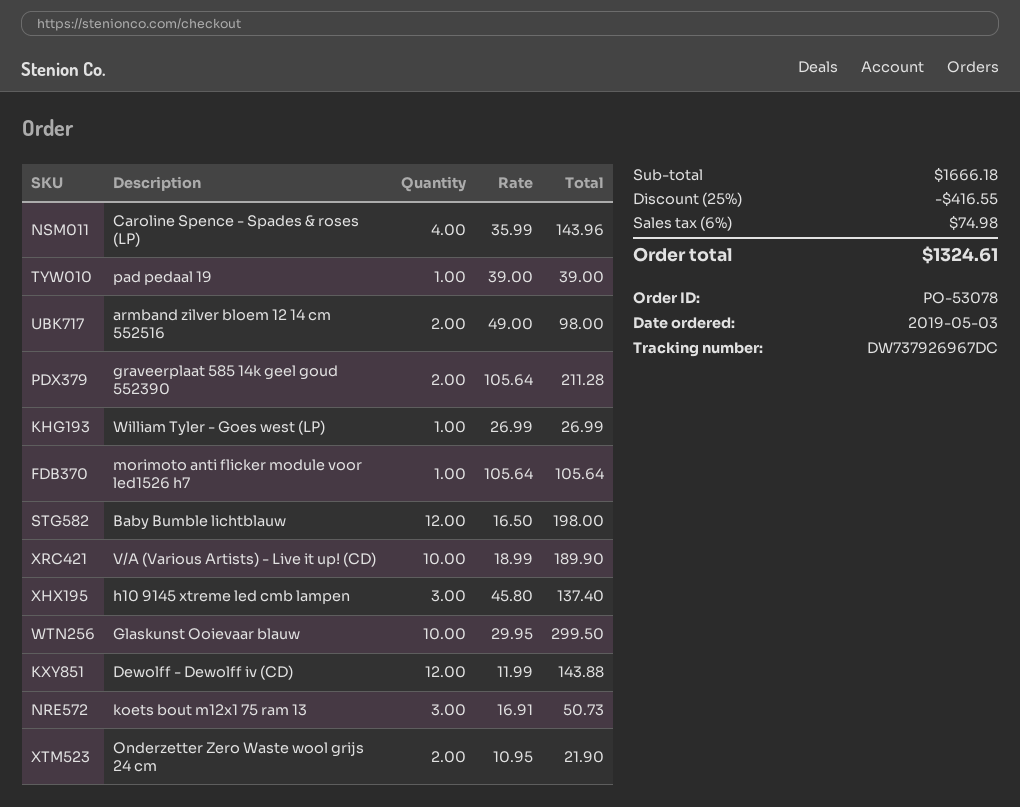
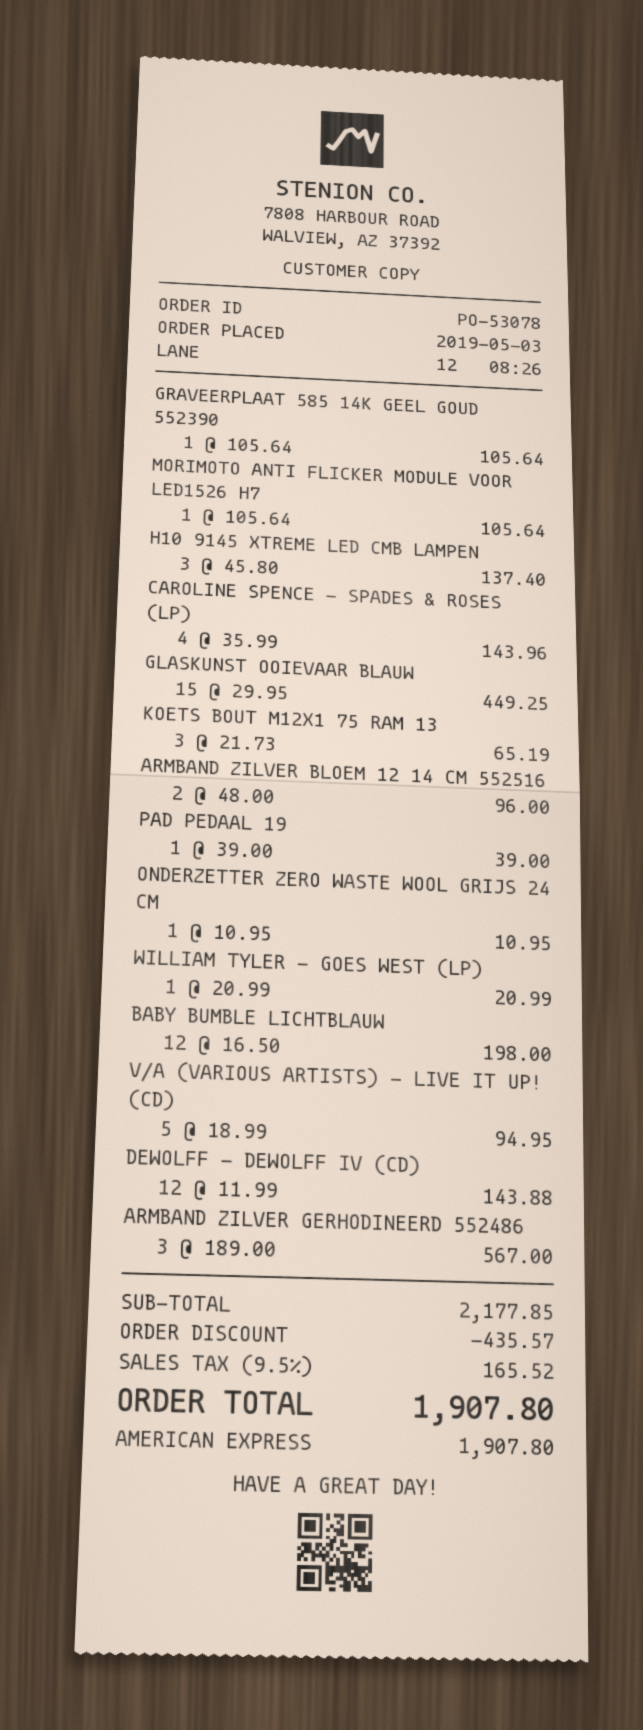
armband zilver bloem 12 14 cm 552516: 2 x 49.00 = 98.00 -> 2 x 48.00 = 96.00
graveerplaat 585 14k geel goud 552390: 2 x 105.64 = 211.28 -> 1 x 105.64 = 105.64
William Tyler - Goes west (LP): 1 x 26.99 = 26.99 -> 1 x 20.99 = 20.99
V/A (Various Artists) - Live it up! (CD): 10 x 18.99 = 189.90 -> 5 x 18.99 = 94.95
Glaskunst Ooievaar blauw: 10 x 29.95 = 299.50 -> 15 x 29.95 = 449.25
koets bout m12x1 75 ram 13: 3 x 16.91 = 50.73 -> 3 x 21.73 = 65.19
Onderzetter Zero Waste wool grijs 24 cm: 2 x 10.95 = 21.90 -> 1 x 10.95 = 10.95
ARMBAND ZILVER GERHODINEERD 552486: none -> 3 x 189.00 = 567.00
subtotal: 1666.18 -> 2177.85
discount: 416.55 -> 435.57
tax: 6% = 74.98 -> 9.5% = 165.52
total: 1324.61 -> 1907.80

